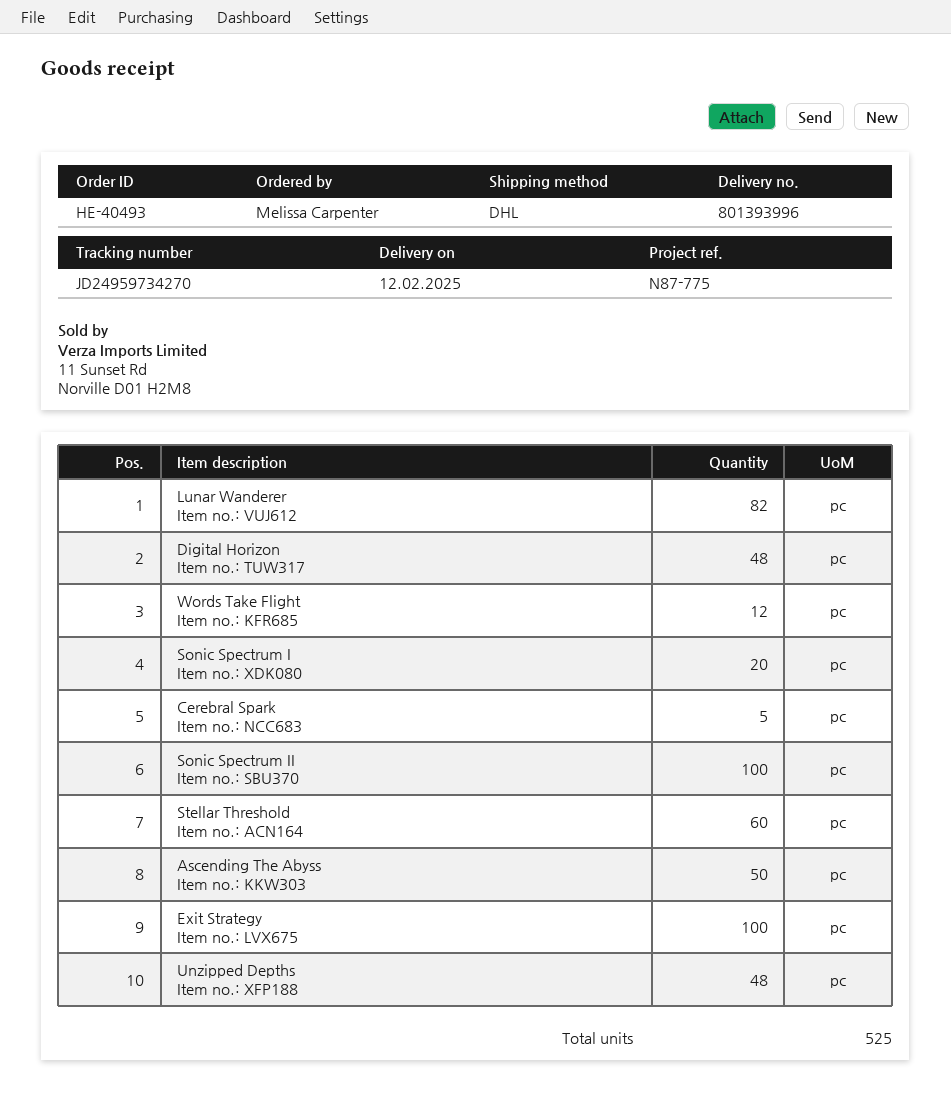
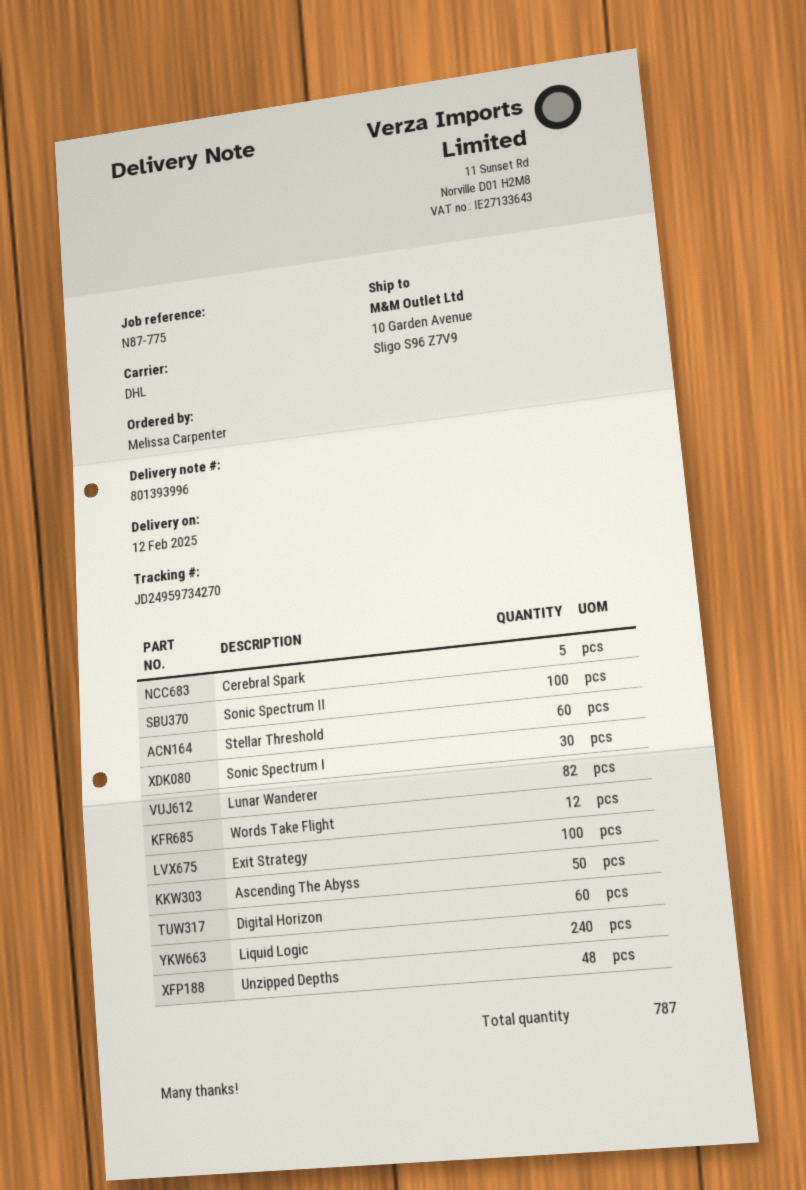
Digital Horizon: 48 -> 60
Sonic Spectrum I: 20 -> 30
Liquid Logic: none -> 240
total quantity: 525 -> 787

